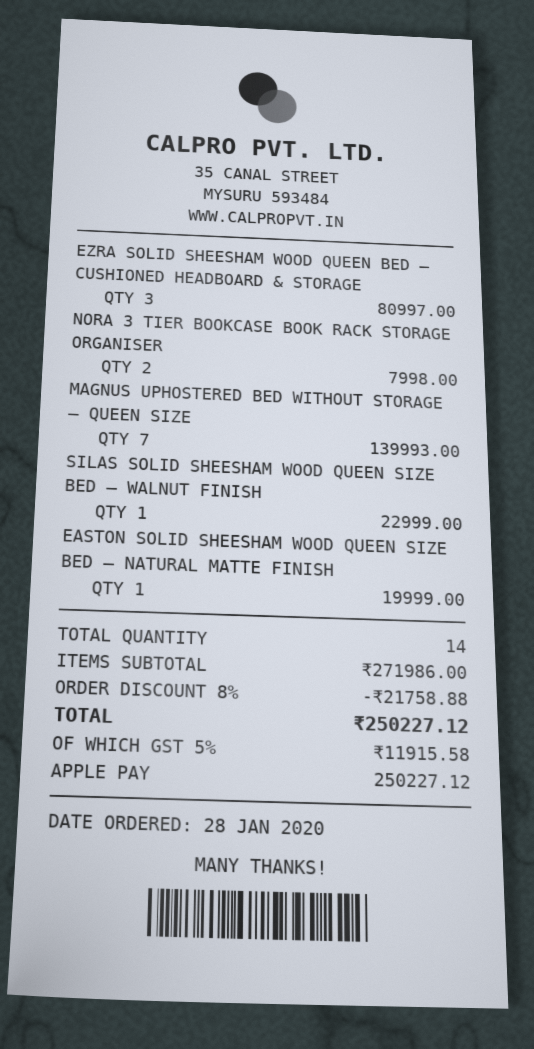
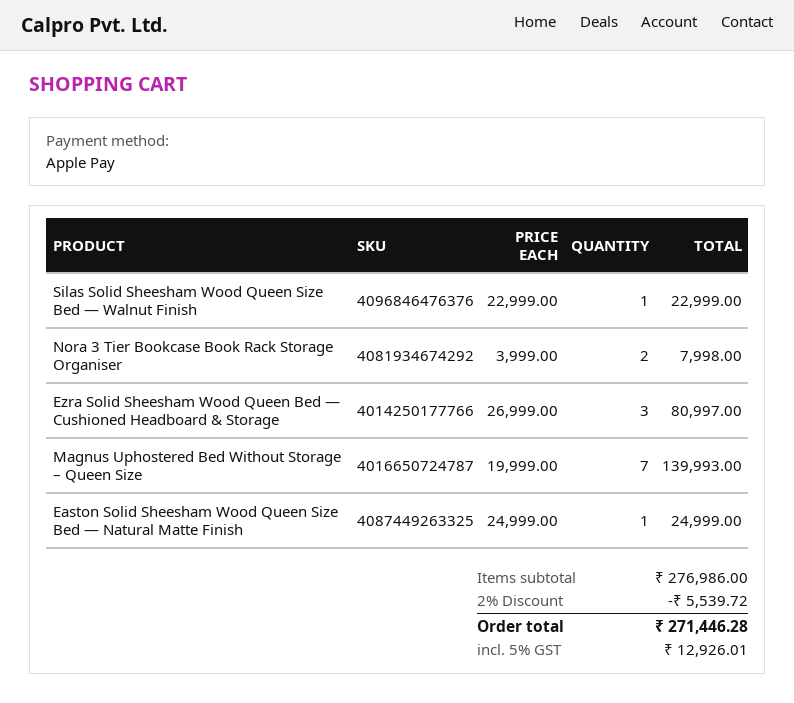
EASTON SOLID SHEESHAM WOOD QUEEN SIZE BED — NATURAL MATTE FINISH: 1 for 19999.00 -> 1 for 24999.00
subtotal: 271986.00 -> 276986.00
discount: 8% = 21758.88 -> 2% = 5539.72
tax: 5% = 11915.58 -> 5% = 12926.01
total: 250227.12 -> 271446.28

